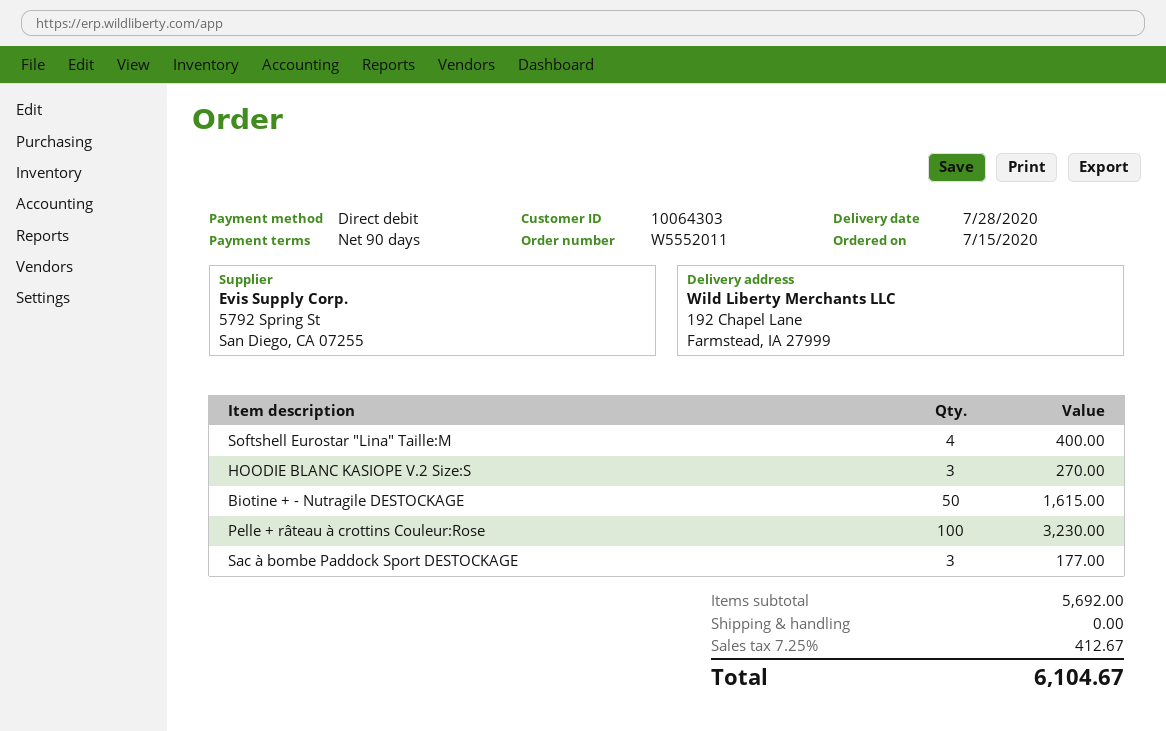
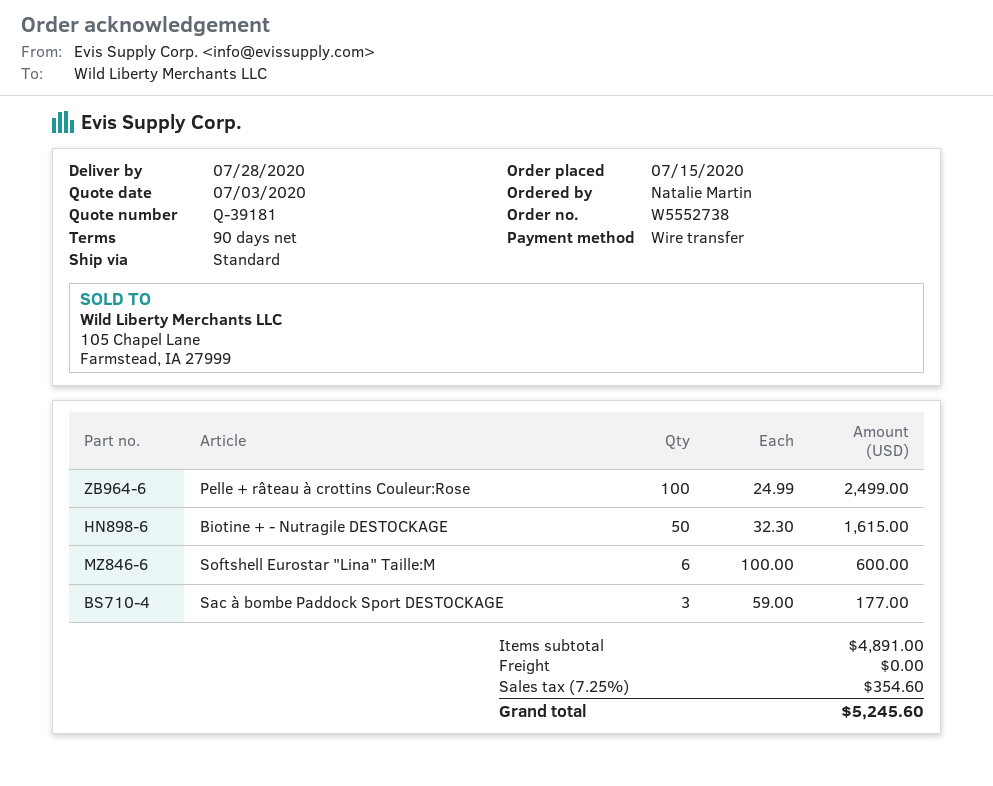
order number: W5552011 -> W5552738
payment method: direct debit -> bank transfer
Softshell Eurostar "Lina" Taille:M: 4 for 400.00 -> 6 for 600.00
HOODIE BLANC KASIOPE V.2 Size:S: 3 for 270.00 -> none
Pelle + râteau à crottins Couleur:Rose: 100 for 3230.00 -> 100 for 2499.00
subtotal: 5692.00 -> 4891.00
tax: 7.25% = 412.67 -> 7.25% = 354.60
total: 6104.67 -> 5245.60

